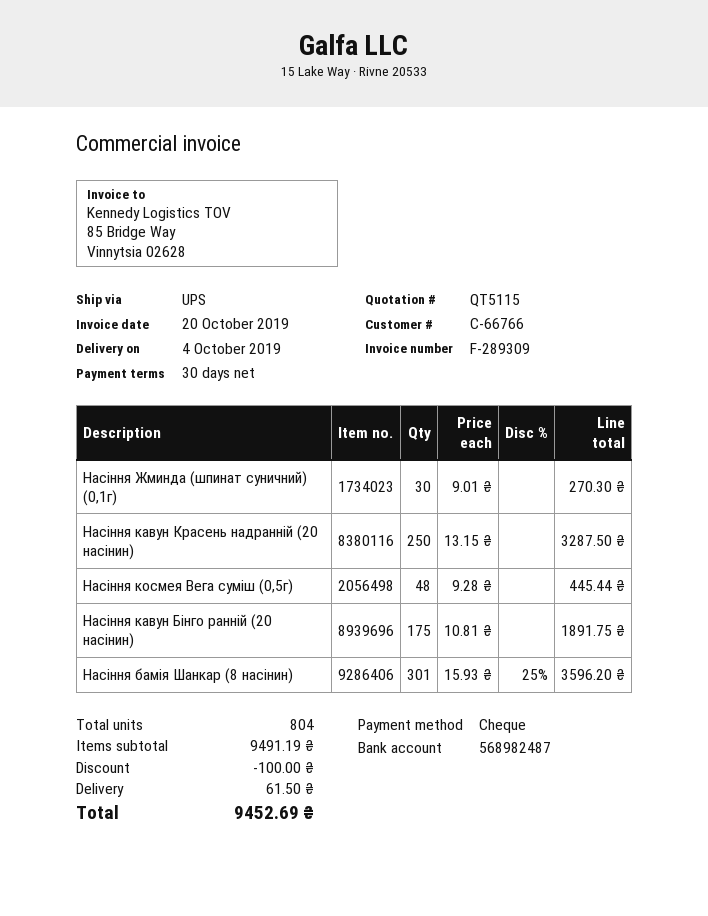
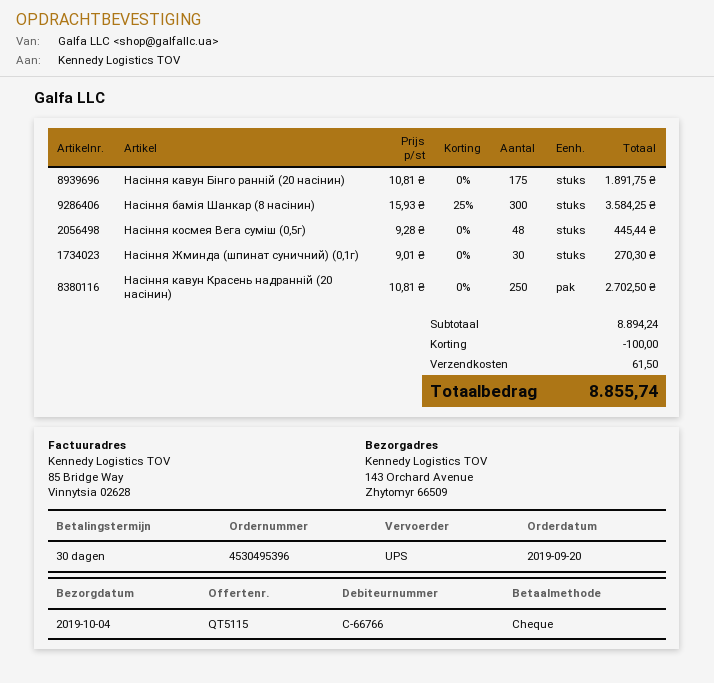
Насіння кавун Красень надранній (20 насінин): 250 x 13.15 = 3287.50 -> 250 x 10.81 = 2702.50
Насіння бамія Шанкар (8 насінин): 301 x 15.93 - 25% = 3596.20 -> 300 x 15.93 - 25% = 3584.25
subtotal: 9491.19 -> 8894.24
total: 9452.69 -> 8855.74

